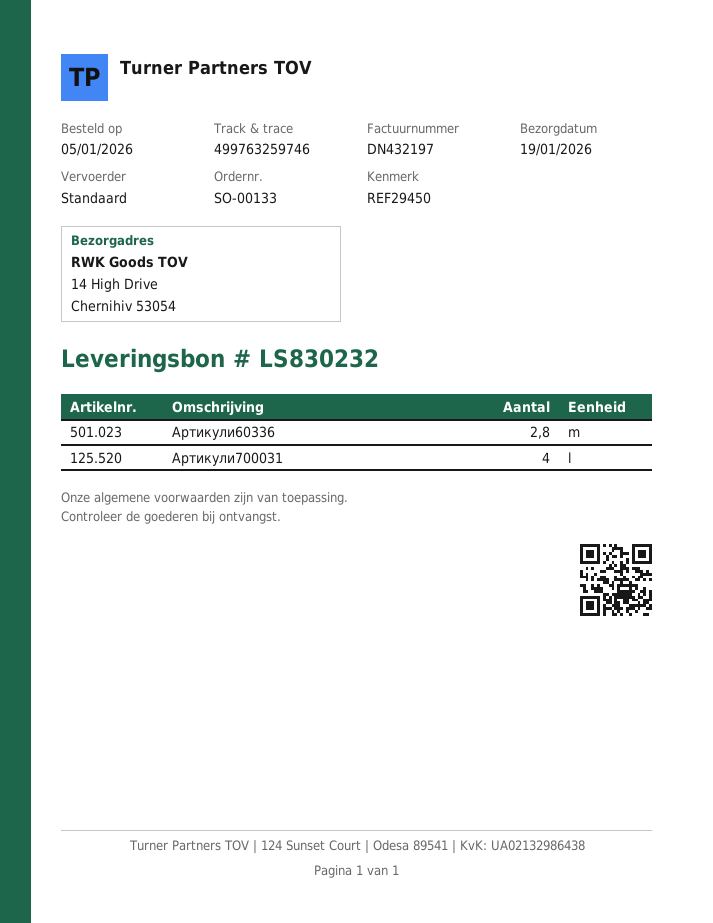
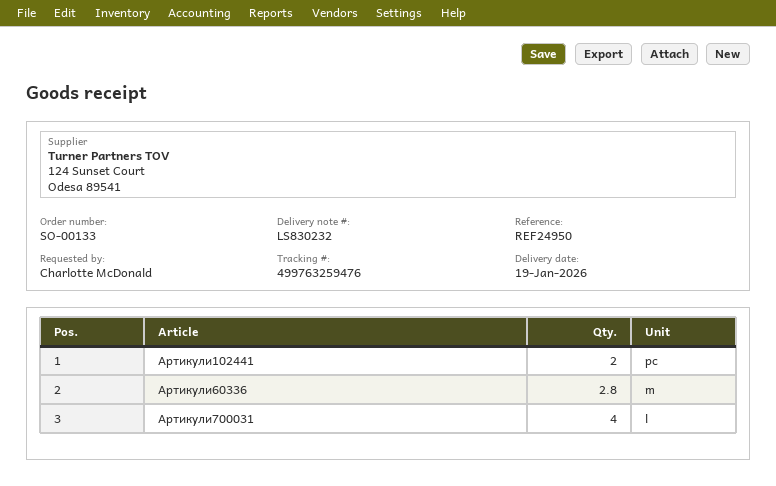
reference: REF29450 -> REF24950
tracking number: 499763259746 -> 499763259476
Артикули102441: none -> 2

